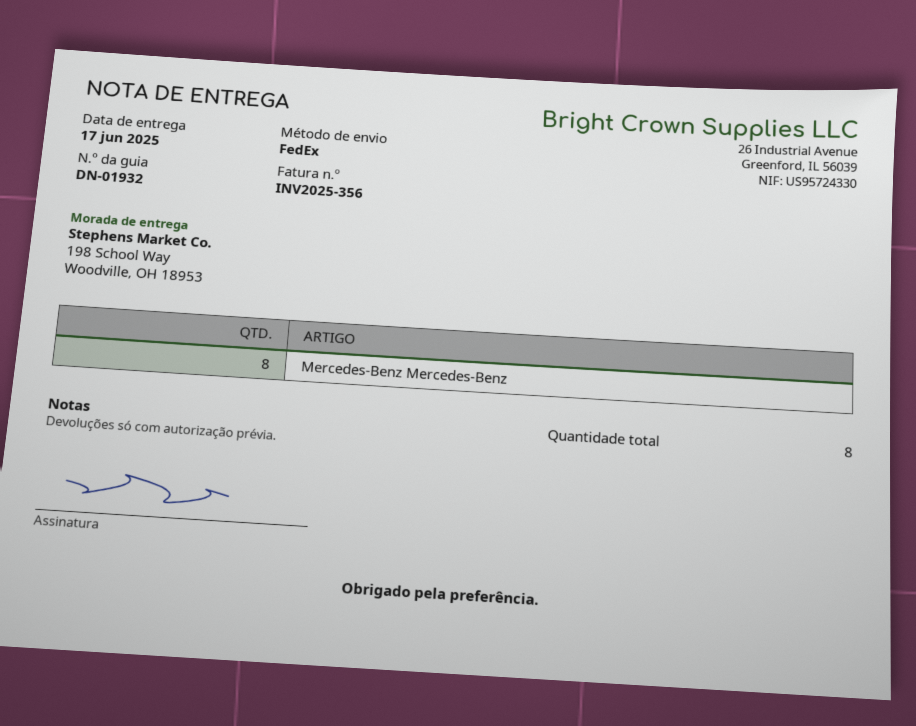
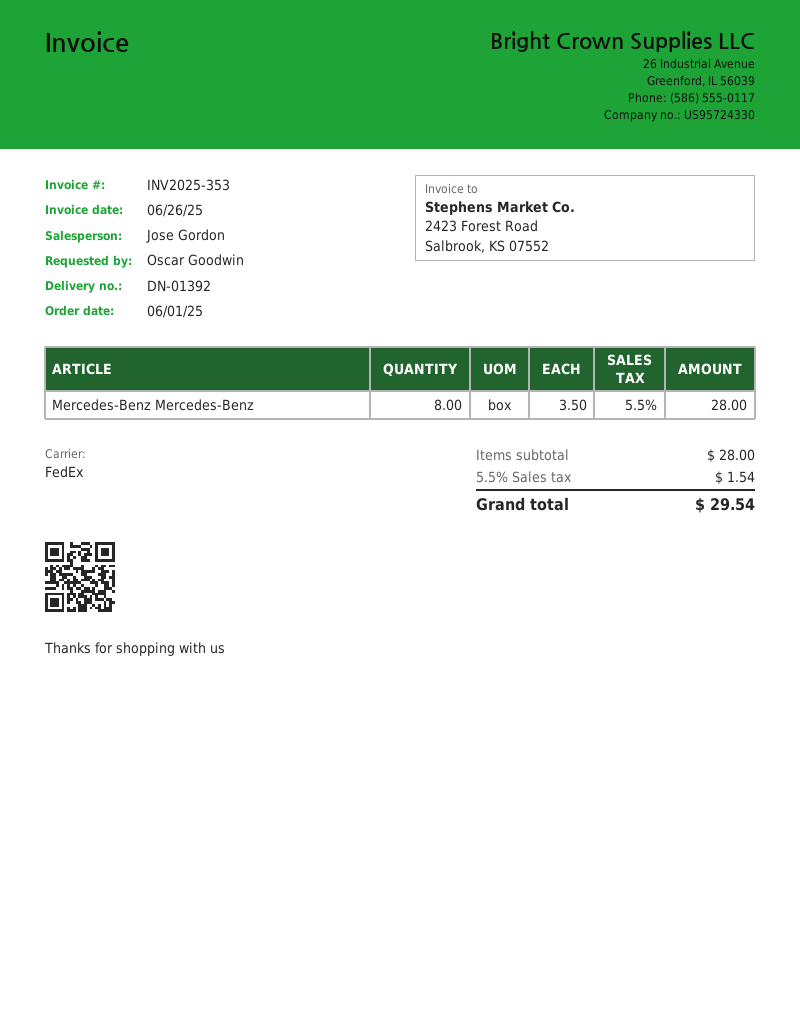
delivery note number: DN-01932 -> DN-01392
invoice number: INV2025-356 -> INV2025-353

